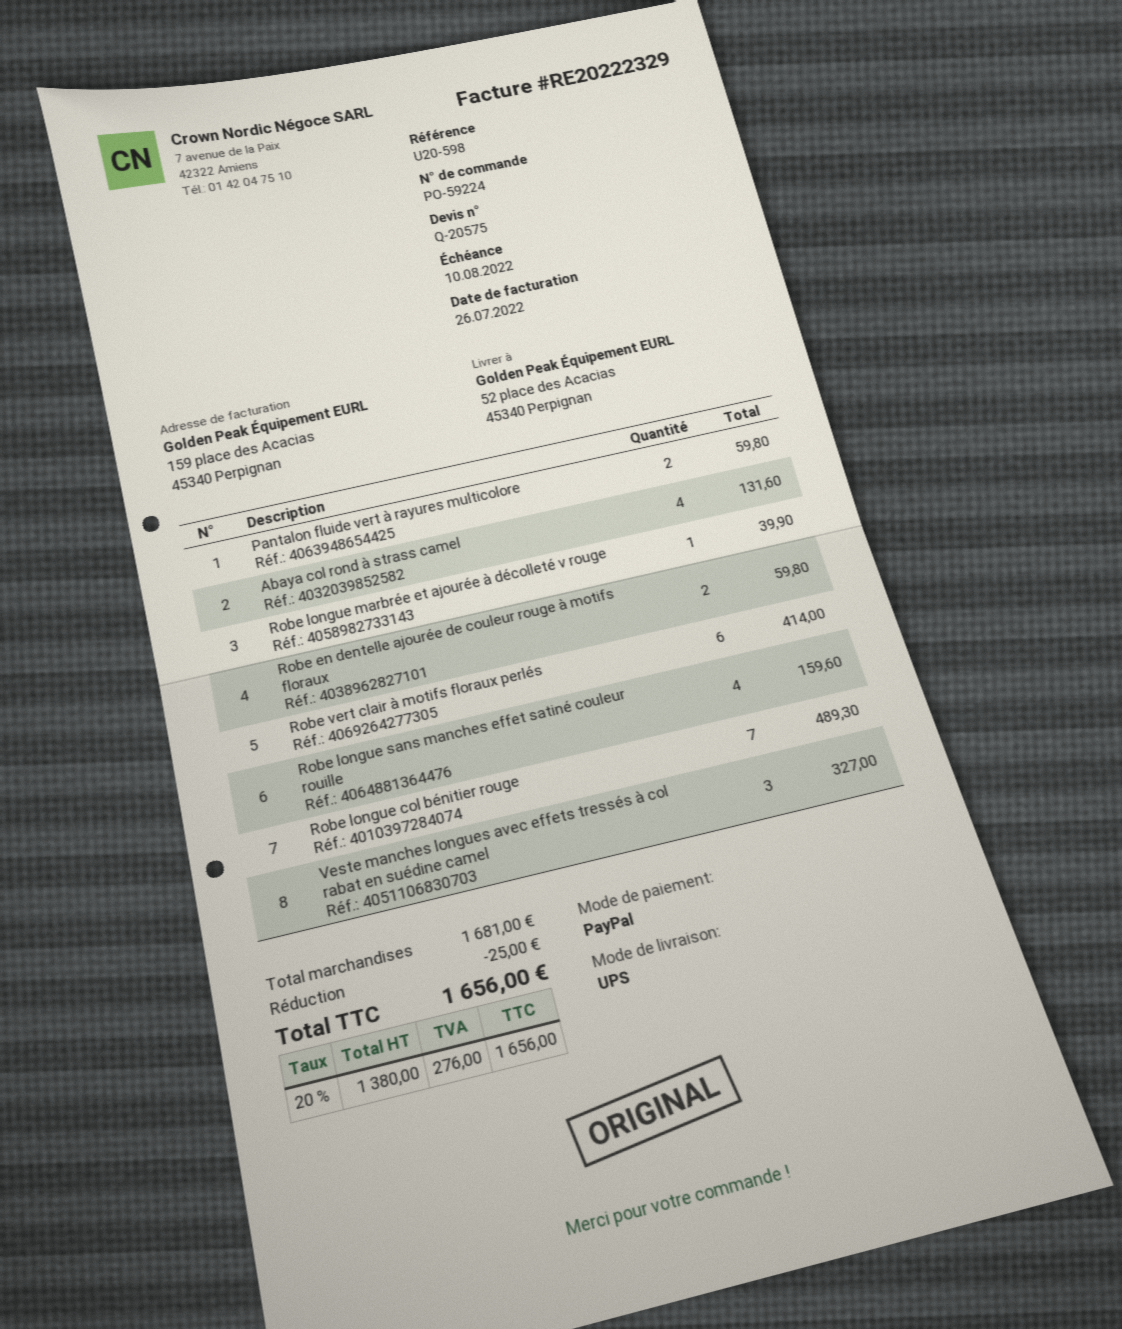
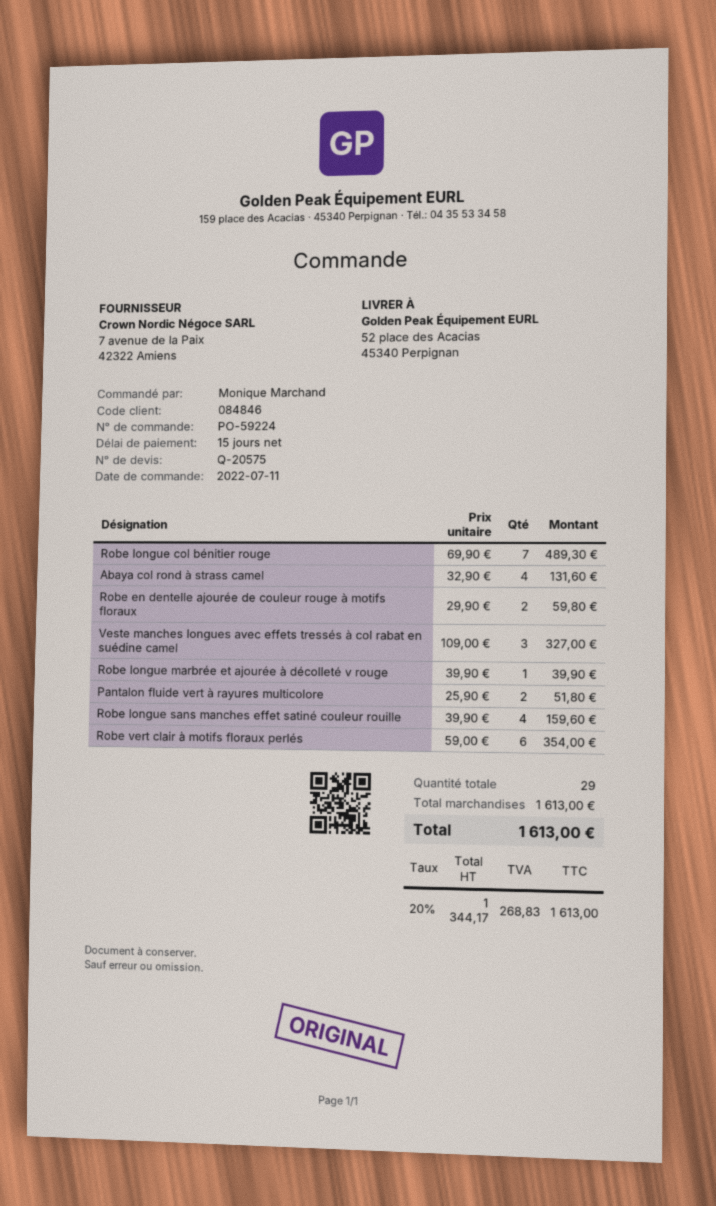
Pantalon fluide vert à rayures multicolore: 2 for 59.80 -> 2 for 51.80
Robe vert clair à motifs floraux perlés: 6 for 414.00 -> 6 for 354.00
subtotal: 1681.00 -> 1613.00
discount: 25.00 -> none
net: 1380.00 -> 1344.17
tax: 20% = 276.00 -> 20% = 268.83
total: 1656.00 -> 1613.00

